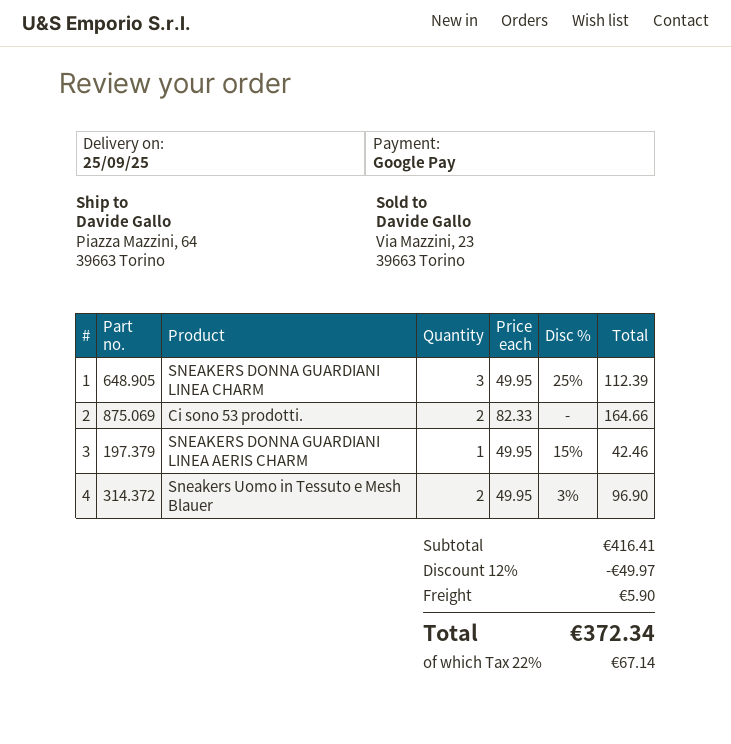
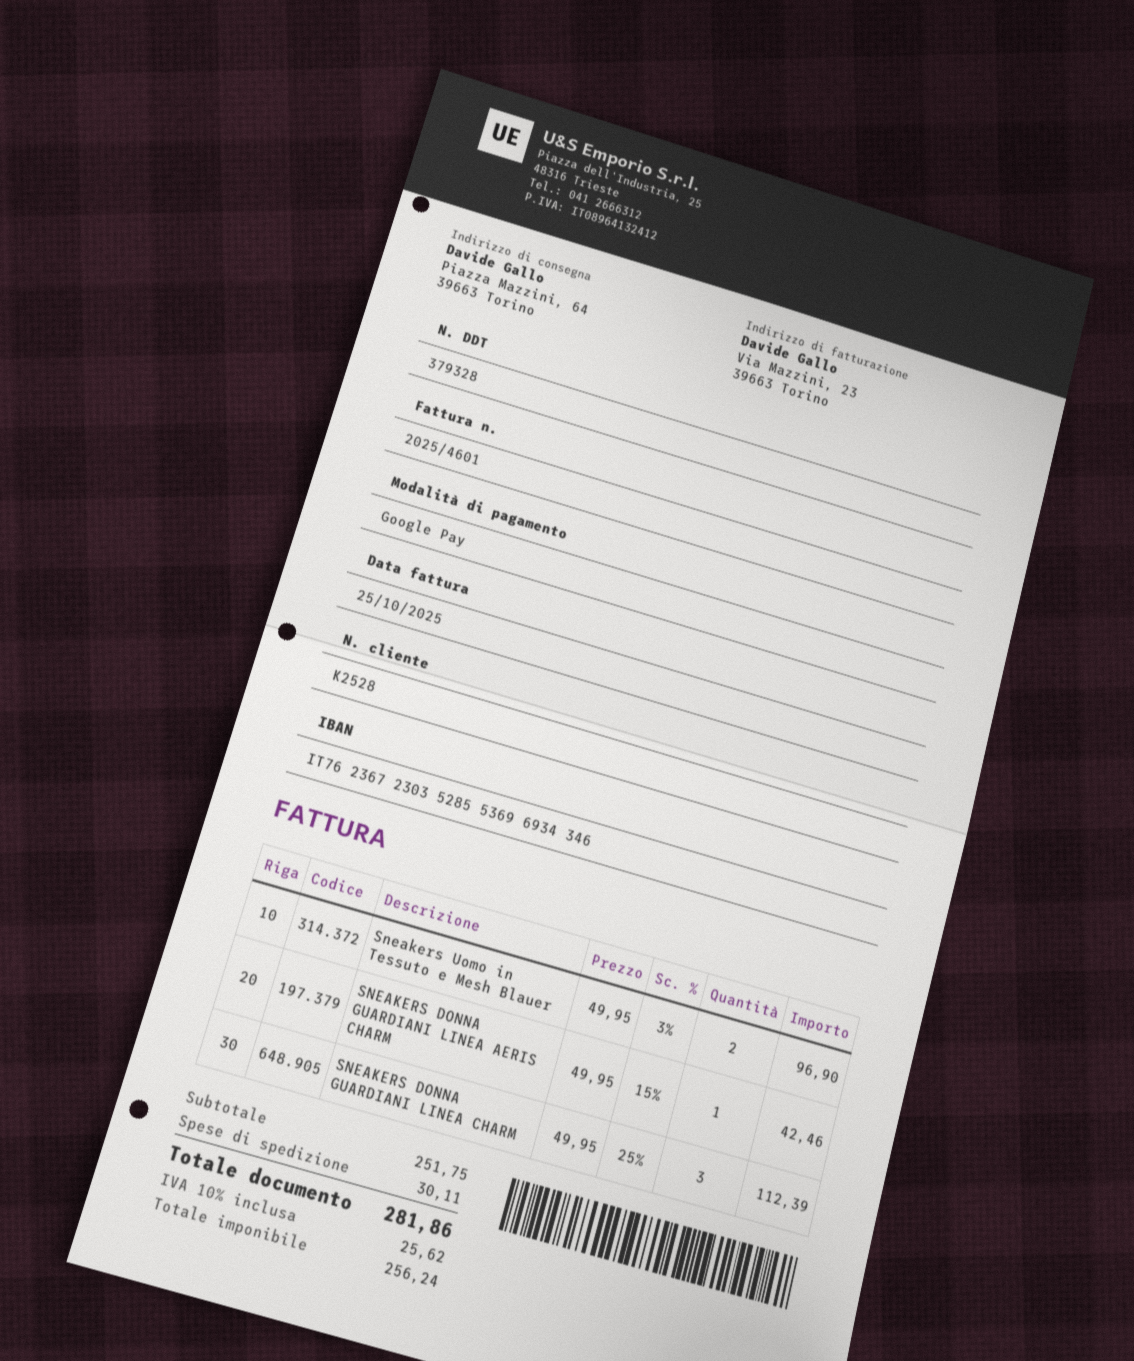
Ci sono 53 prodotti.: 2 x 82.33 = 164.66 -> none
subtotal: 416.41 -> 251.75
discount: 12% = 49.97 -> none
shipping: 5.90 -> 30.11
tax: 22% = 67.14 -> 10% = 25.62
total: 372.34 -> 281.86

